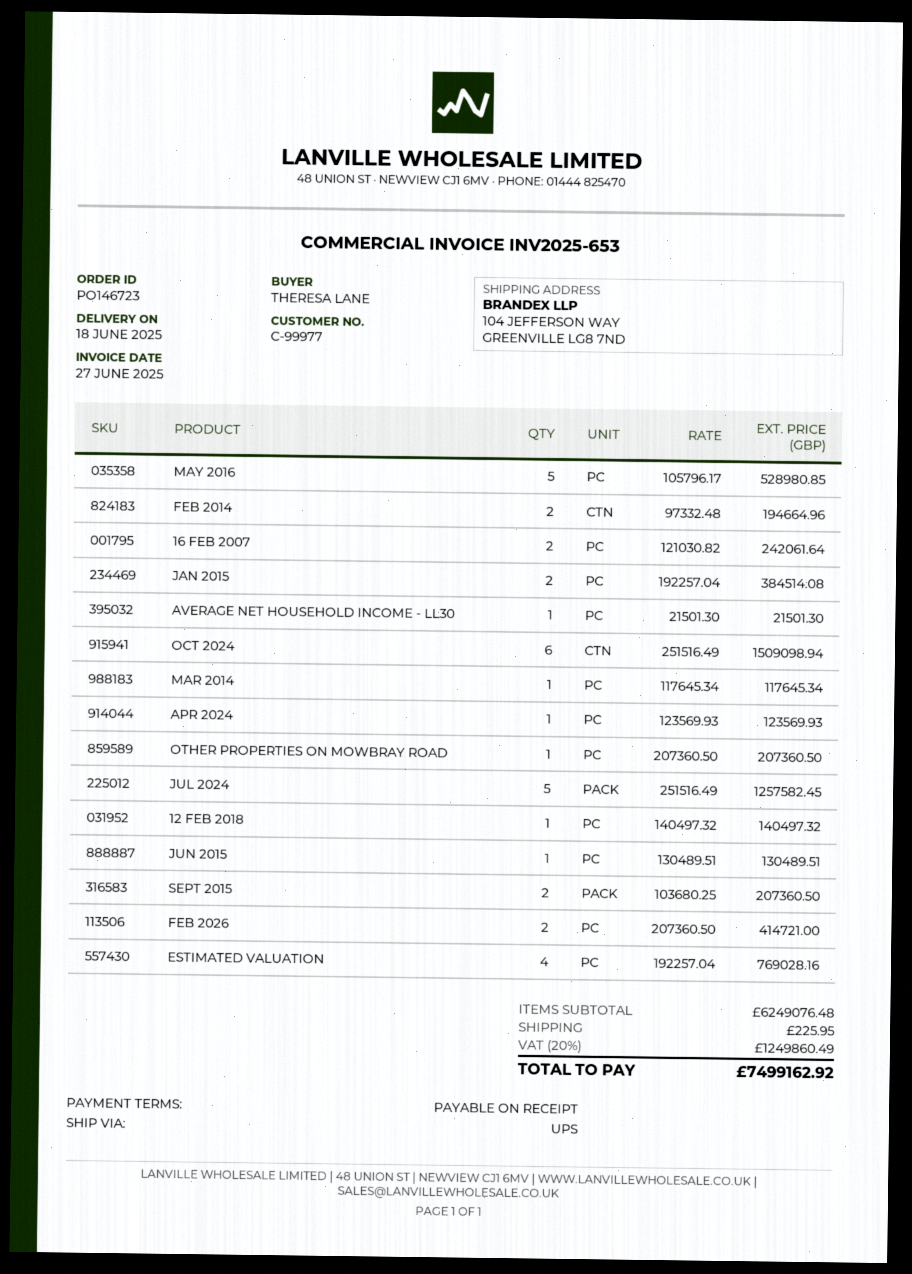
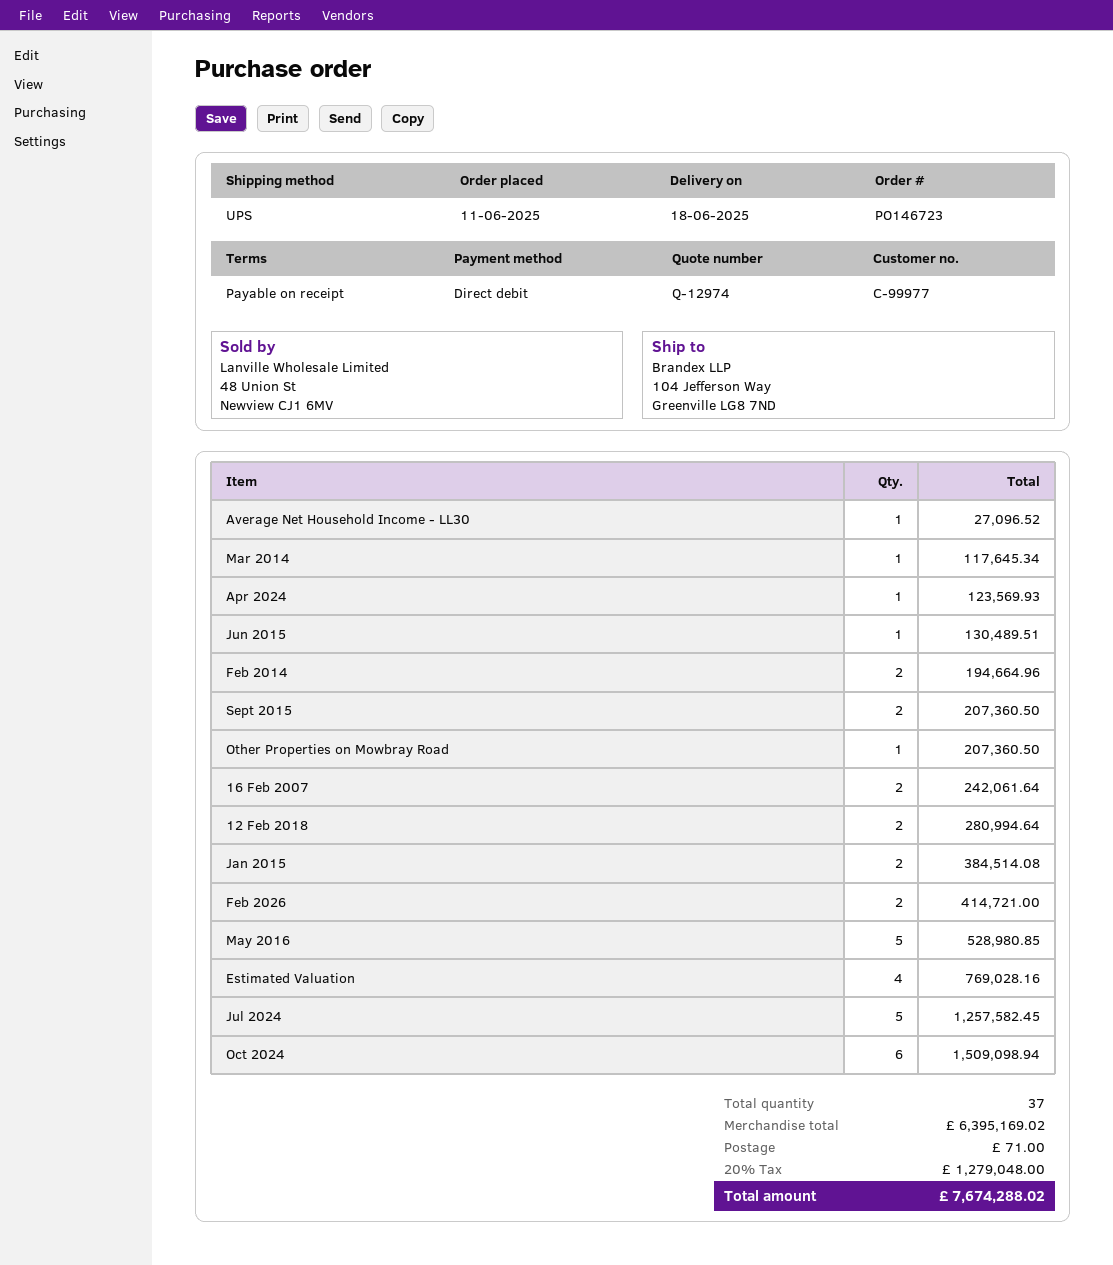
AVERAGE NET HOUSEHOLD INCOME - LL30: 1 for 21501.30 -> 1 for 27096.52
12 FEB 2018: 1 for 140497.32 -> 2 for 280994.64
subtotal: 6249076.48 -> 6395169.02
shipping: 225.95 -> 71.00
tax: 20% = 1249860.49 -> 20% = 1279048.00
total: 7499162.92 -> 7674288.02

